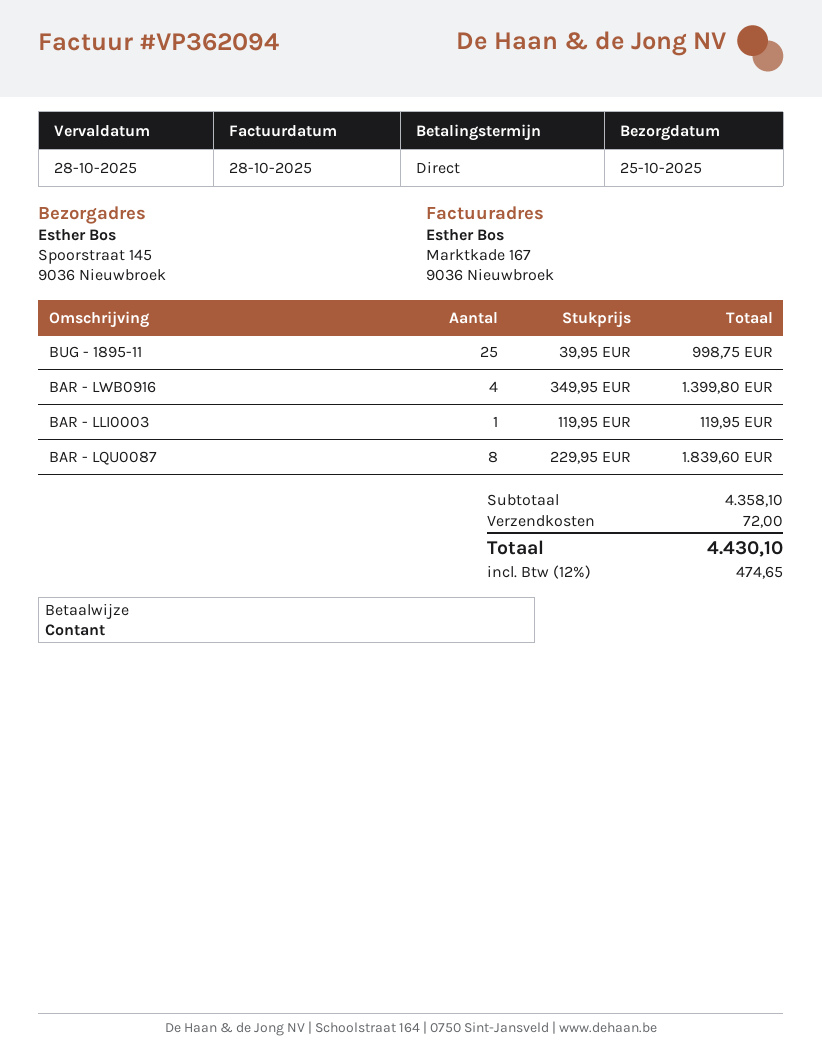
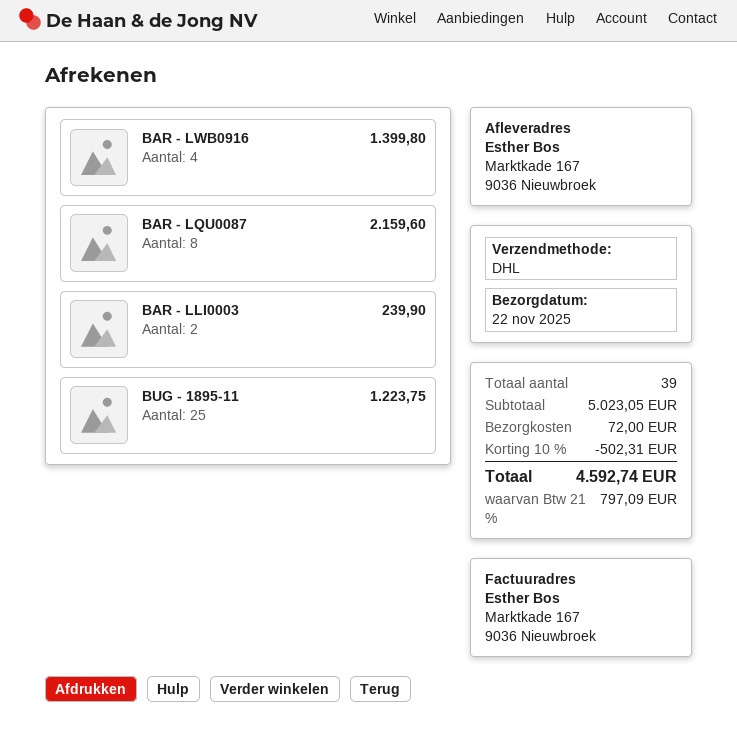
delivery date: 2025-10-25 -> 2025-11-22
ship to: Spoorstraat 145, 9036 Nieuwbroek -> Marktkade 167, 9036 Nieuwbroek
BUG - 1895-11: 25 for 998.75 -> 25 for 1223.75
BAR - LLI0003: 1 for 119.95 -> 2 for 239.90
BAR - LQU0087: 8 for 1839.60 -> 8 for 2159.60
subtotal: 4358.10 -> 5023.05
discount: none -> 10% = 502.31
tax: 12% = 474.65 -> 21% = 797.09
total: 4430.10 -> 4592.74

